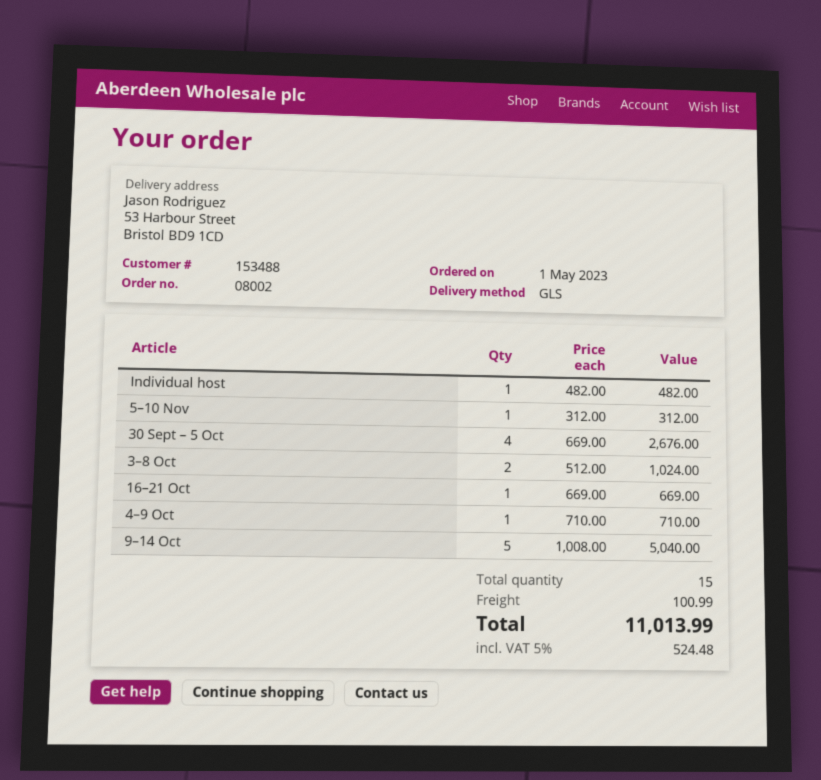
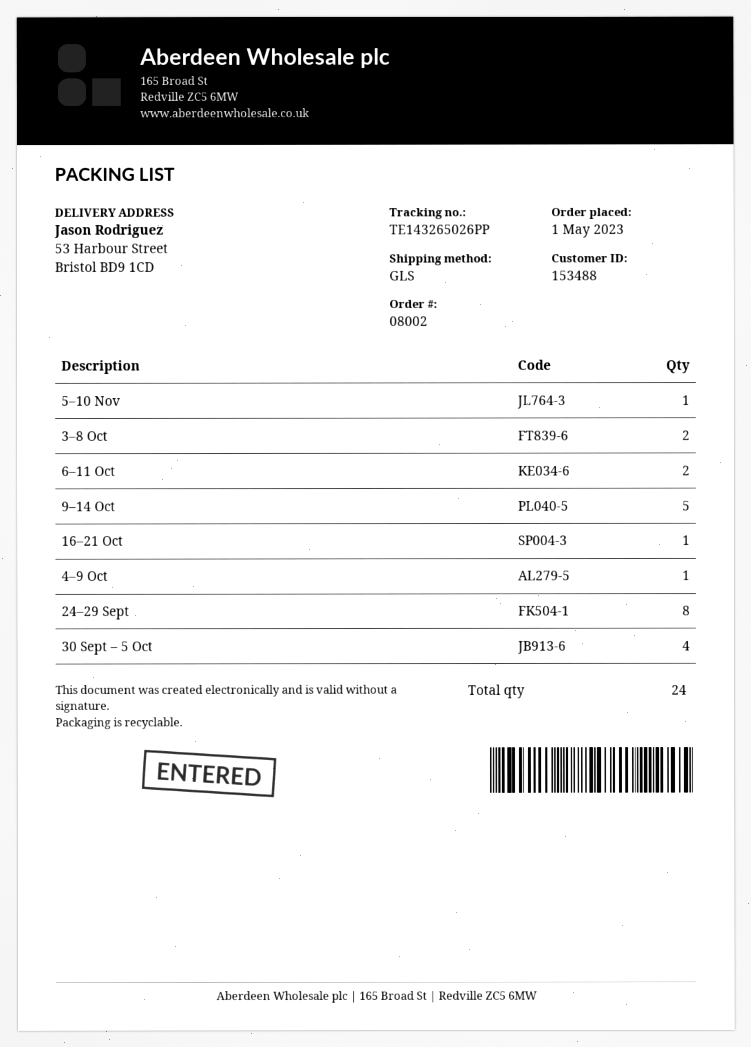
Individual host: 1 -> none
6–11 Oct: none -> 2
24–29 Sept: none -> 8
total quantity: 15 -> 24

